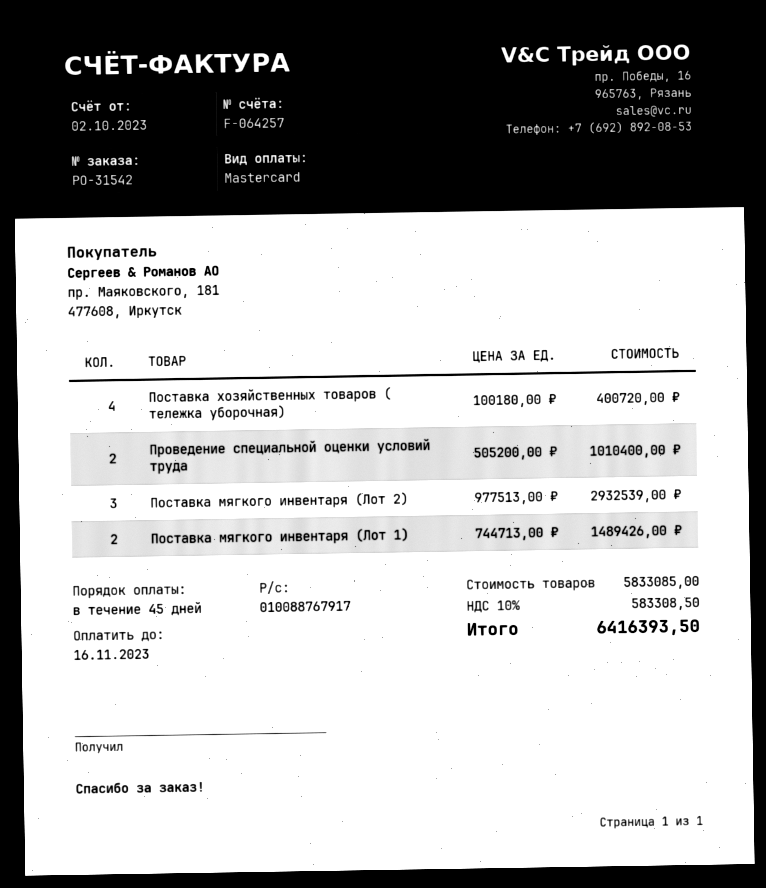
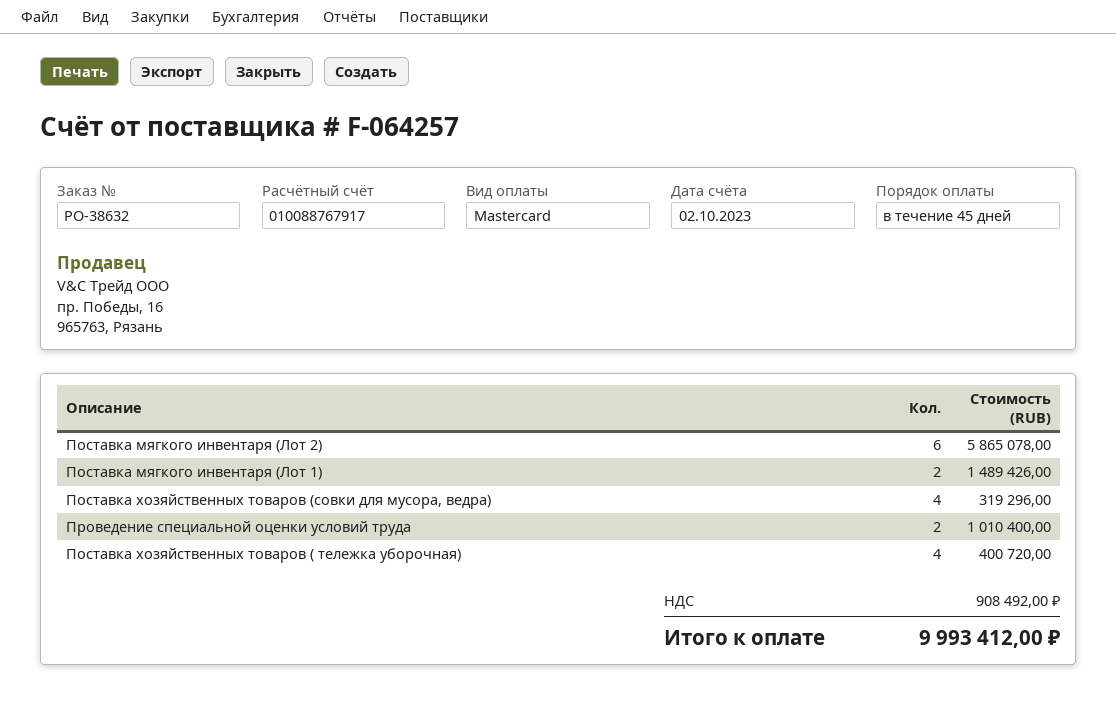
order number: PO-31542 -> PO-38632
Поставка мягкого инвентаря (Лот 2): 3 for 2932539.00 -> 6 for 5865078.00
Поставка хозяйственных товаров (совки для мусора, ведра): none -> 4 for 319296.00
tax: 583308.50 -> 908492.00
total: 6416393.50 -> 9993412.00

